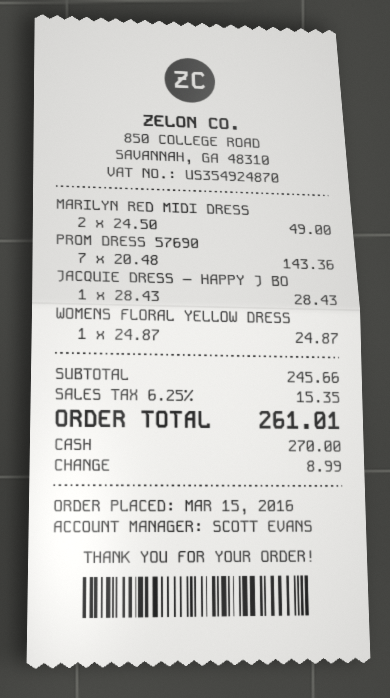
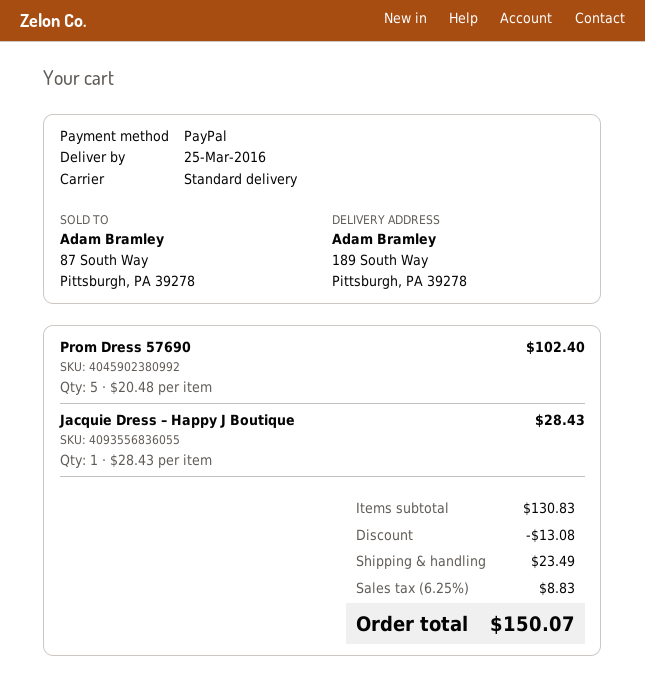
payment method: cash -> PayPal
MARILYN RED MIDI DRESS: 2 x 24.50 = 49.00 -> none
PROM DRESS 57690: 7 x 20.48 = 143.36 -> 5 x 20.48 = 102.40
WOMENS FLORAL YELLOW DRESS: 1 x 24.87 = 24.87 -> none
subtotal: 245.66 -> 130.83
discount: none -> 13.08
shipping: none -> 23.49
tax: 6.25% = 15.35 -> 6.25% = 8.83
total: 261.01 -> 150.07

